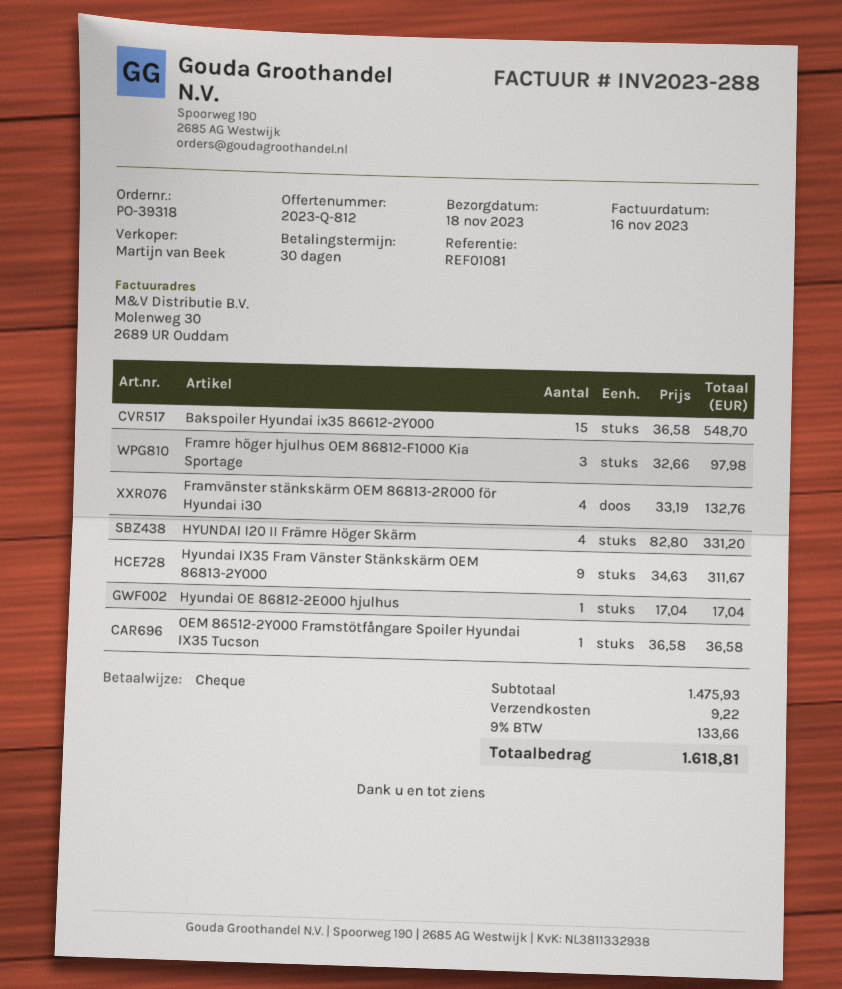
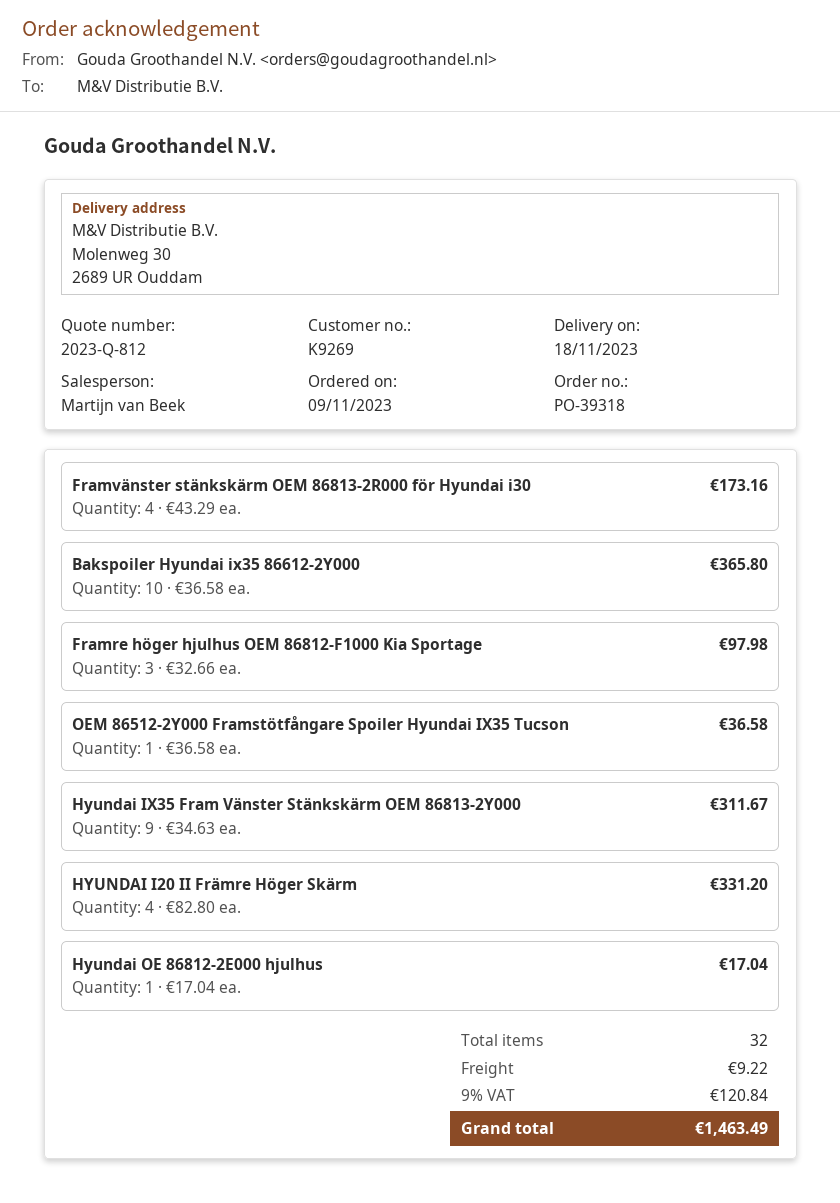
Bakspoiler Hyundai ix35 86612-2Y000: 15 x 36.58 = 548.70 -> 10 x 36.58 = 365.80
Framvänster stänkskärm OEM 86813-2R000 för Hyundai i30: 4 x 33.19 = 132.76 -> 4 x 43.29 = 173.16
tax: 9% = 133.66 -> 9% = 120.84
total: 1618.81 -> 1463.49

